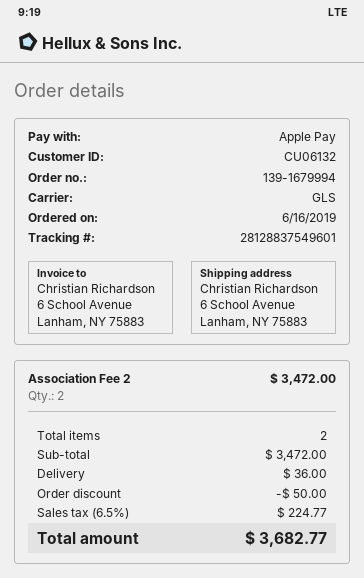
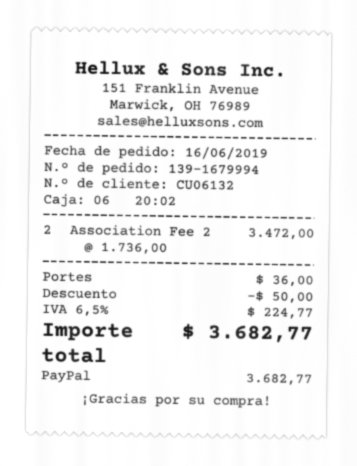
payment method: Apple Pay -> PayPal

